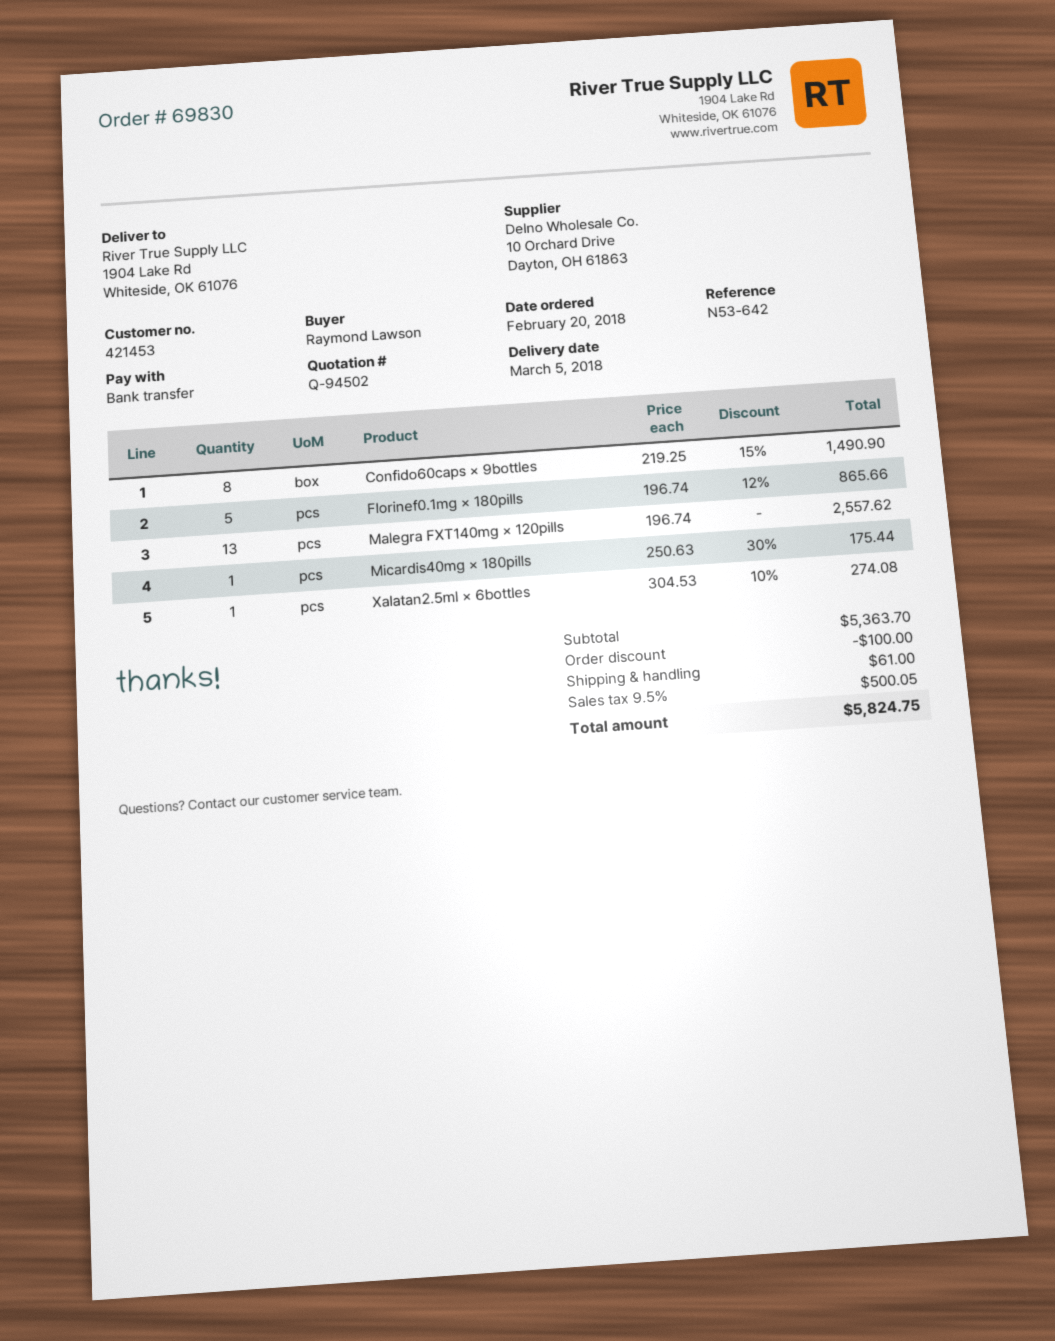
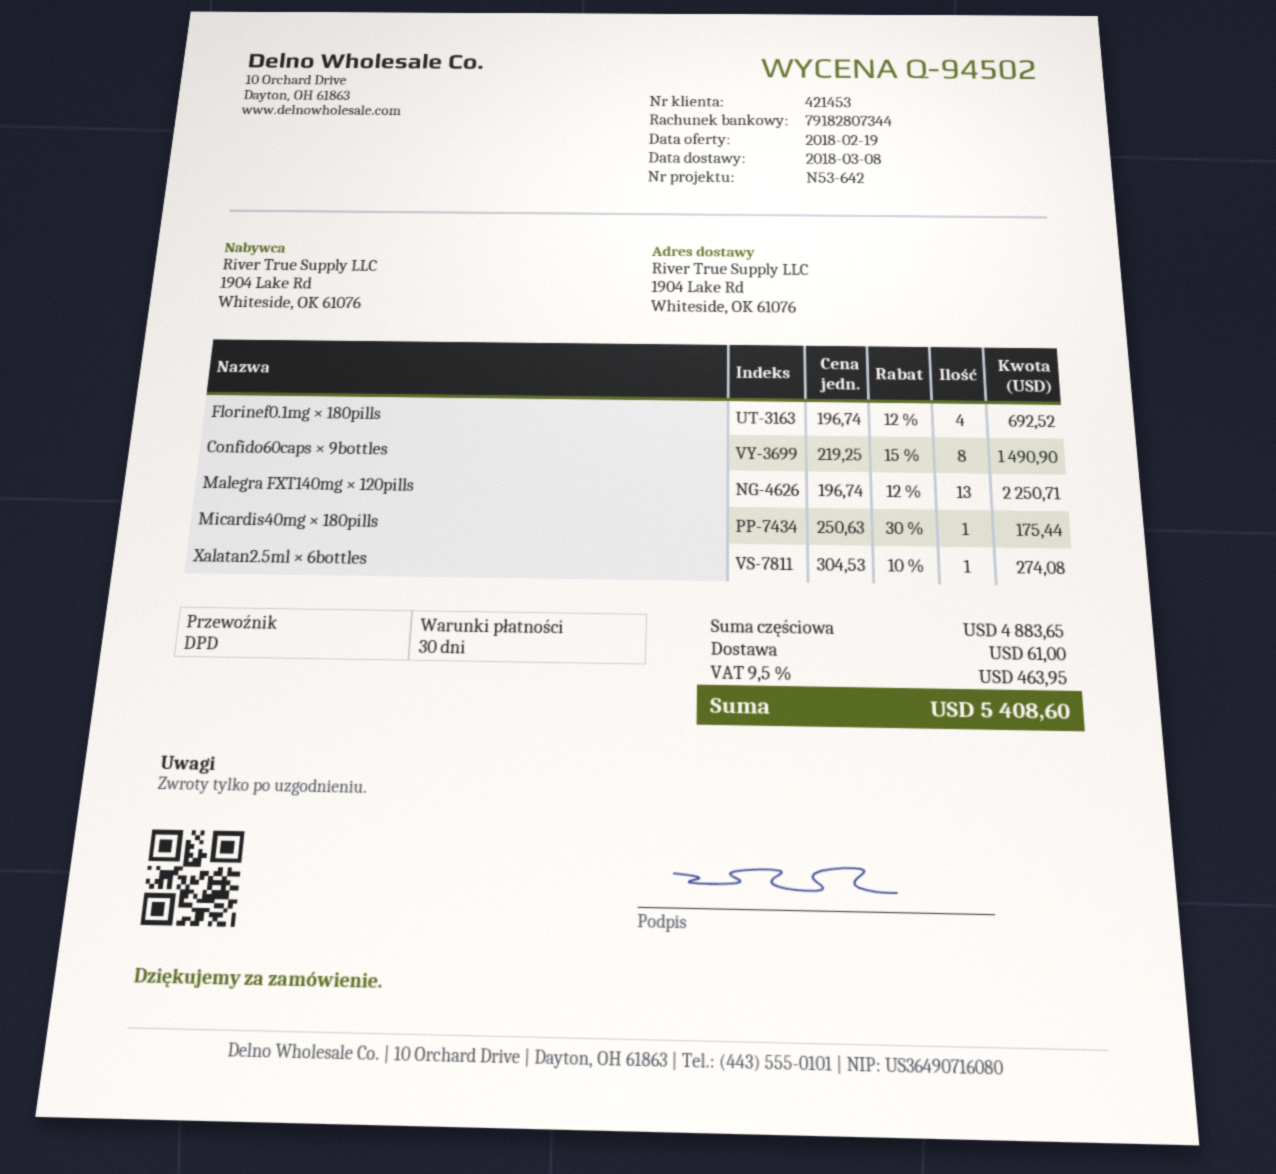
delivery date: 2018-03-05 -> 2018-03-08
Florinef0.1mg × 180pills: 5 x 196.74 - 12% = 865.66 -> 4 x 196.74 - 12% = 692.52
Malegra FXT140mg × 120pills: 13 x 196.74 = 2557.62 -> 13 x 196.74 - 12% = 2250.71
subtotal: 5363.70 -> 4883.65
discount: 100.00 -> none
tax: 9.5% = 500.05 -> 9.5% = 463.95
total: 5824.75 -> 5408.60

